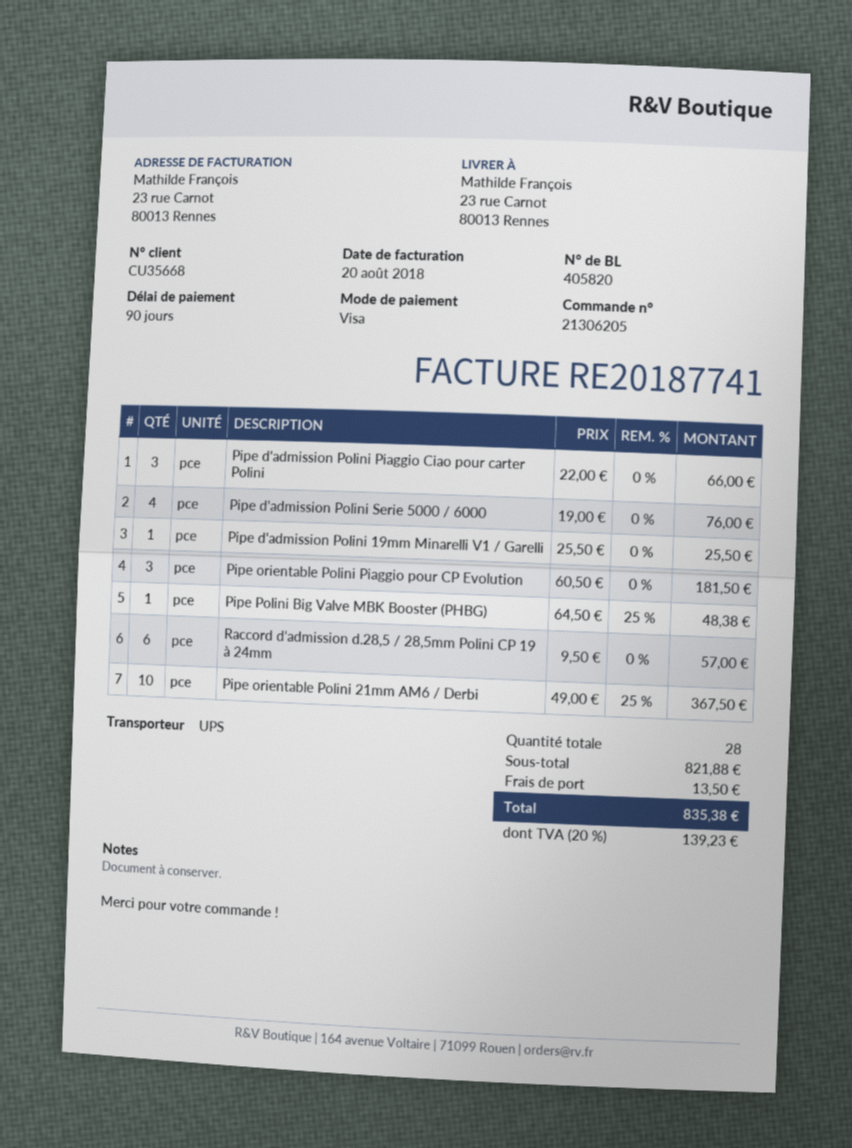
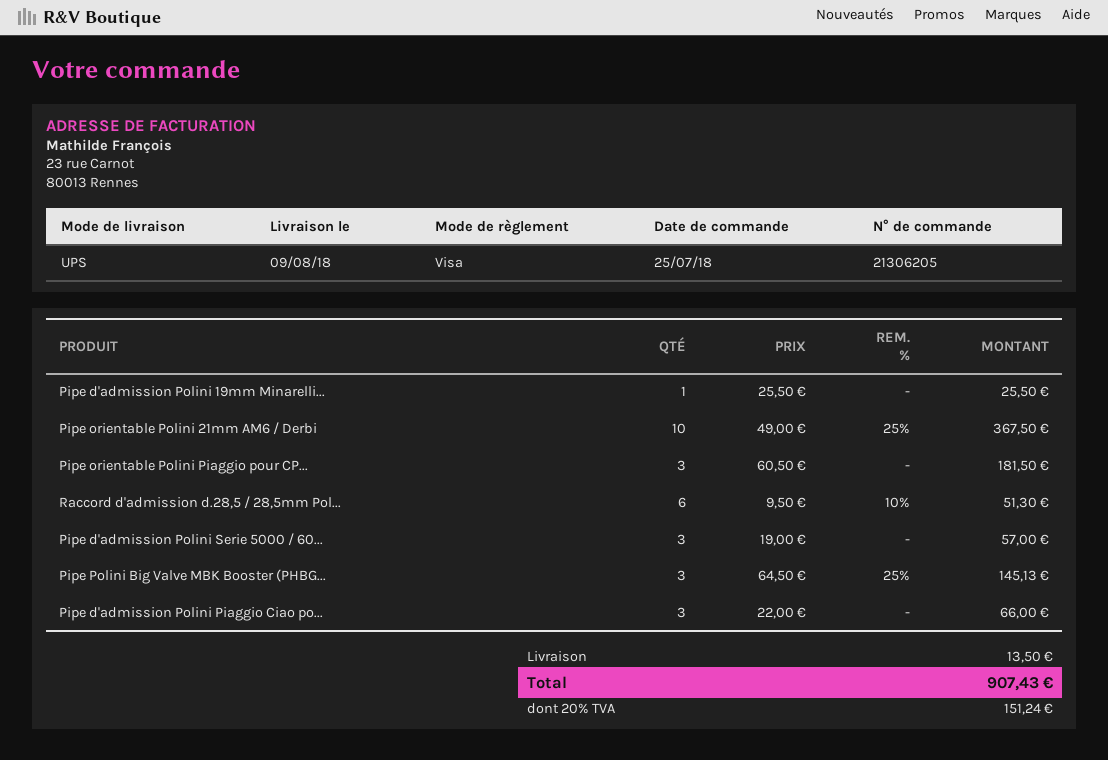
Pipe d'admission Polini Serie 5000 / 6000: 4 x 19.00 = 76.00 -> 3 x 19.00 = 57.00
Pipe Polini Big Valve MBK Booster (PHBG): 1 x 64.50 - 25% = 48.38 -> 3 x 64.50 - 25% = 145.13
Raccord d'admission d.28,5 / 28,5mm Polini CP 19 à 24mm: 6 x 9.50 = 57.00 -> 6 x 9.50 - 10% = 51.30
tax: 20% = 139.23 -> 20% = 151.24
total: 835.38 -> 907.43

